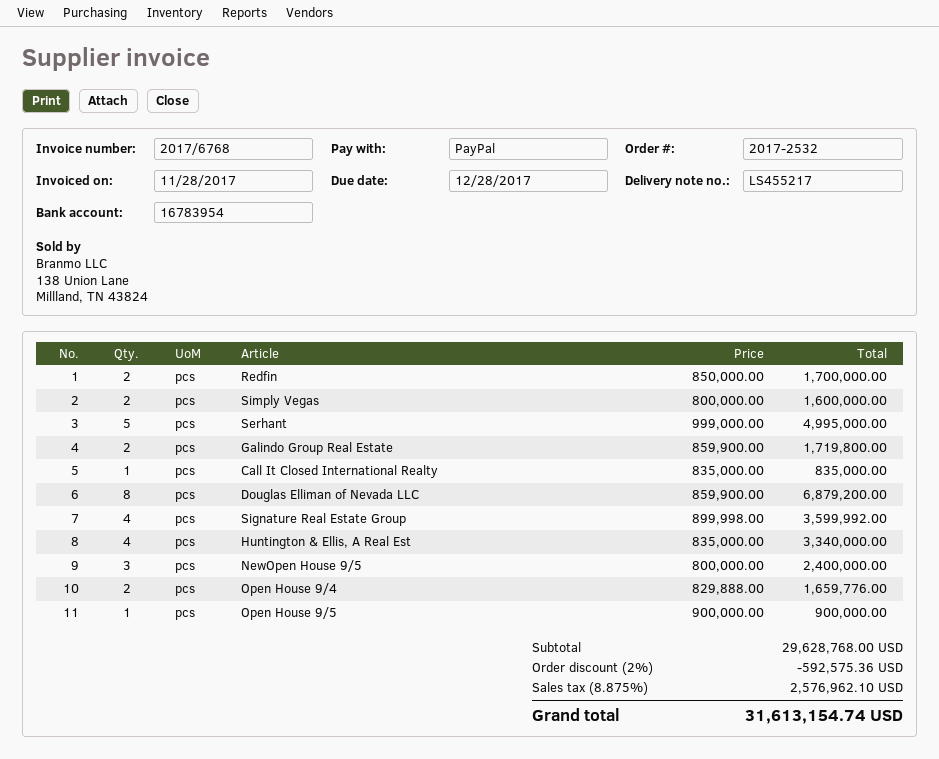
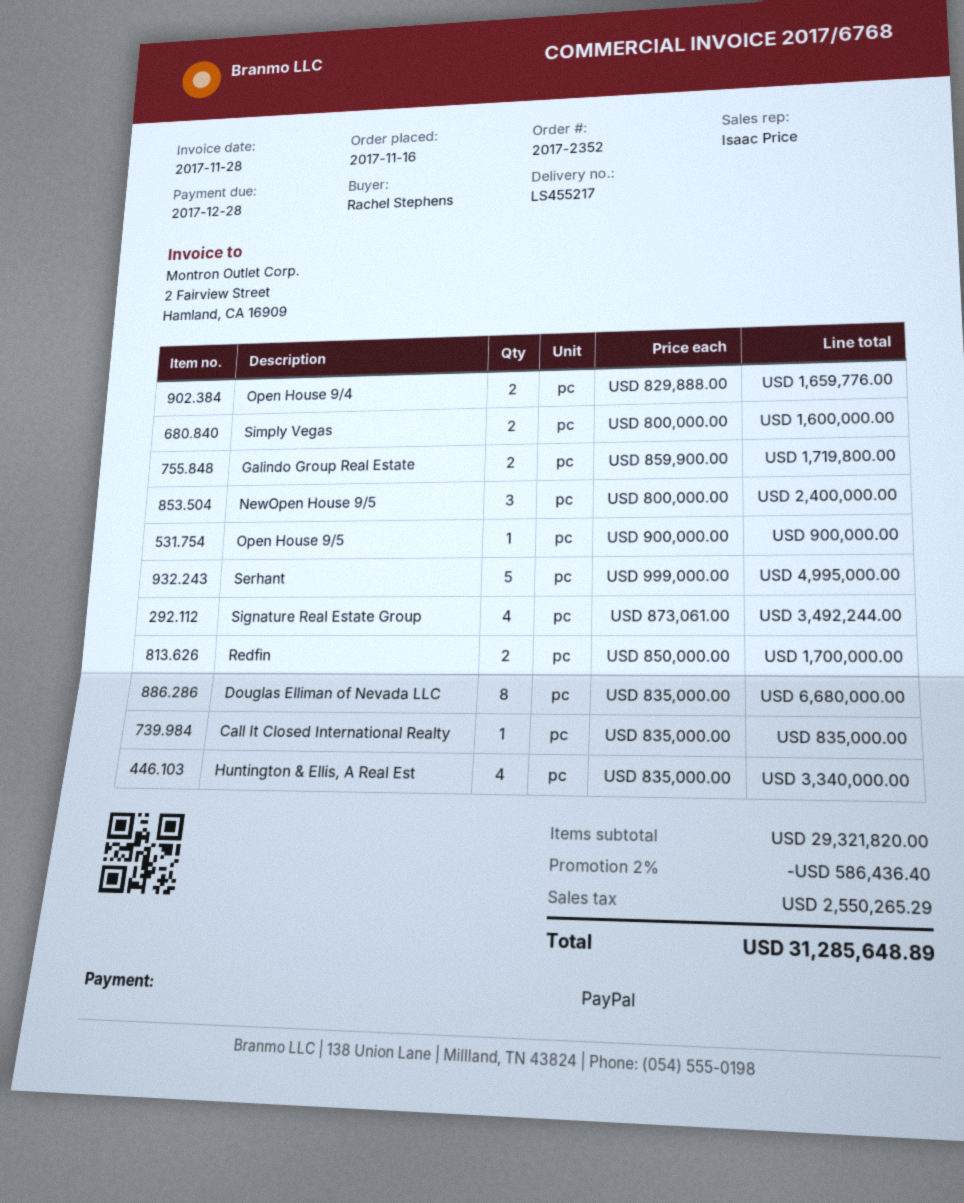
order number: 2017-2532 -> 2017-2352
Douglas Elliman of Nevada LLC: 8 x 859900.00 = 6879200.00 -> 8 x 835000.00 = 6680000.00
Signature Real Estate Group: 4 x 899998.00 = 3599992.00 -> 4 x 873061.00 = 3492244.00
subtotal: 29628768.00 -> 29321820.00
discount: 2% = 592575.36 -> 2% = 586436.40
tax: 2576962.10 -> 2550265.29
total: 31613154.74 -> 31285648.89

